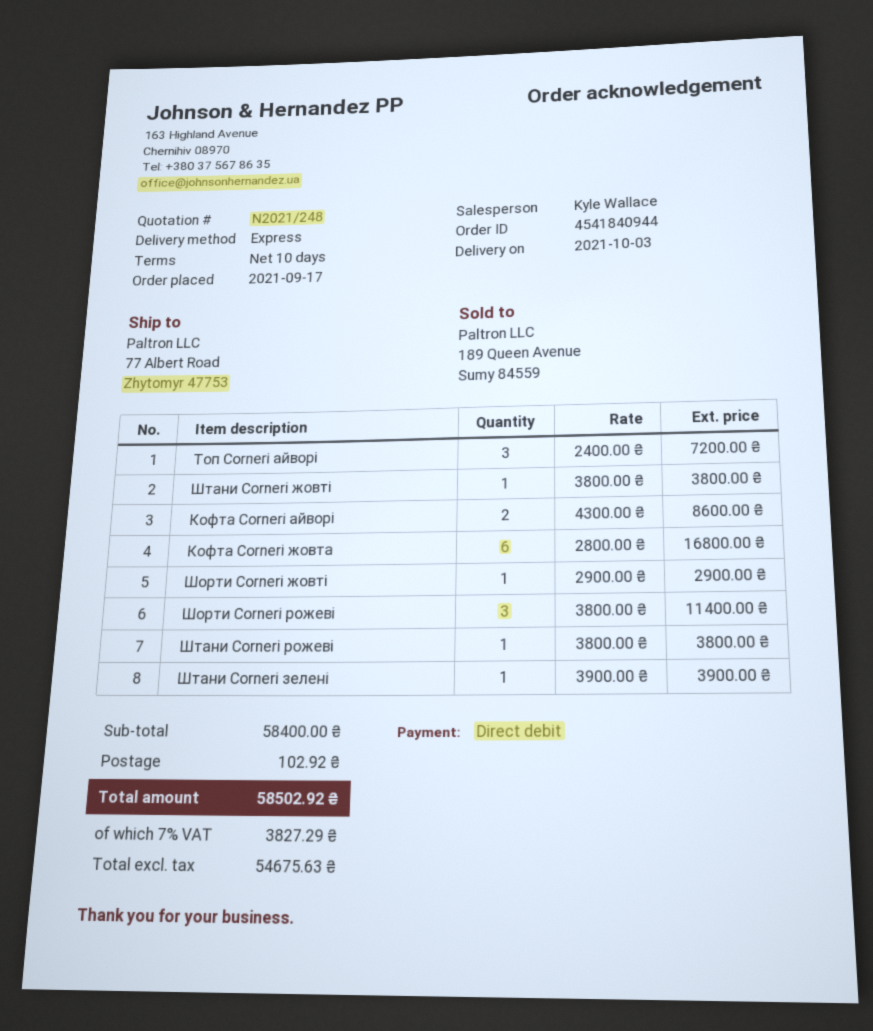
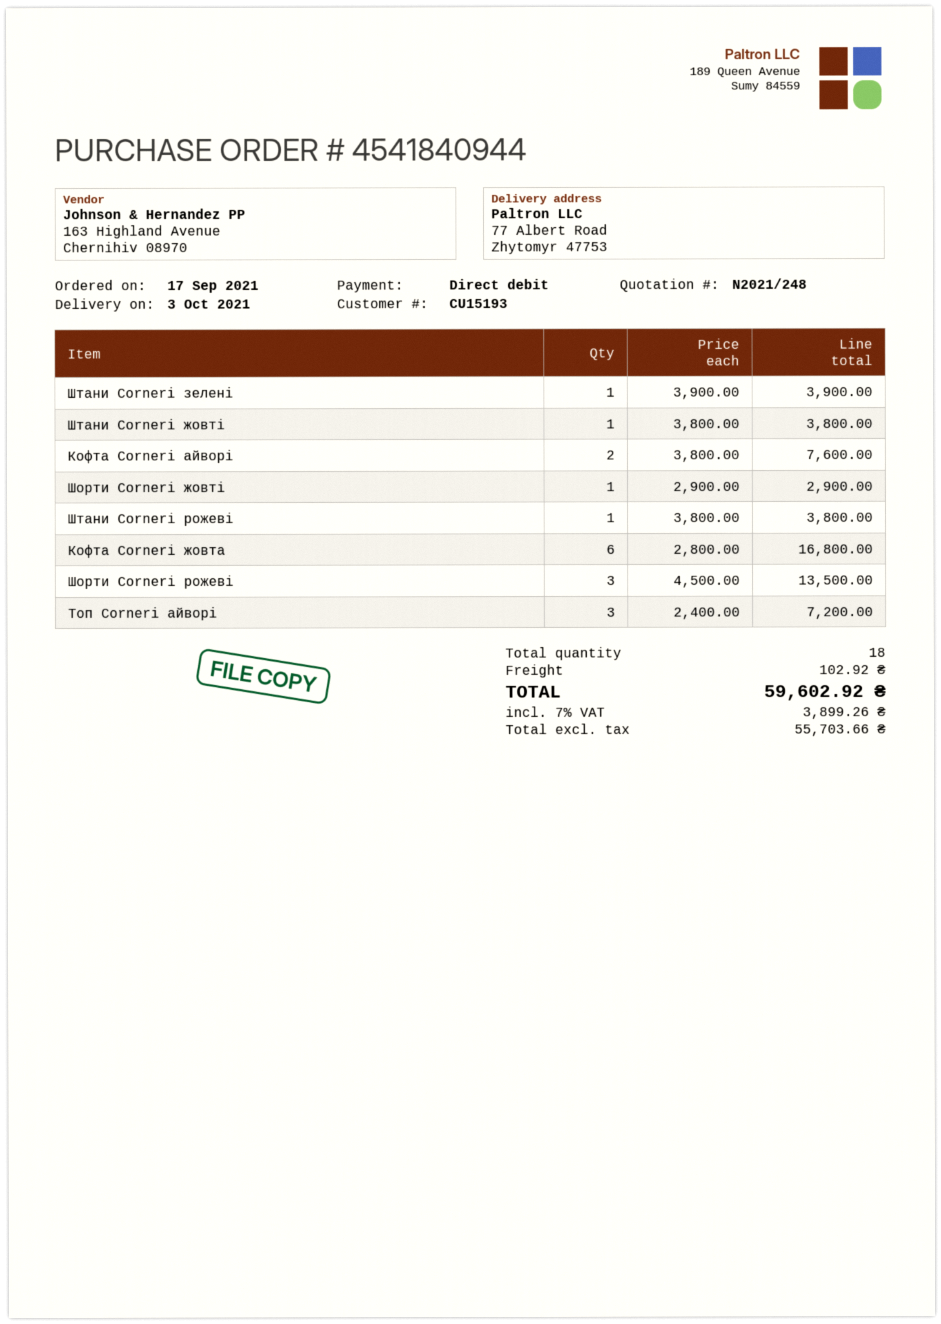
Кофта Corneri айворі: 2 x 4300.00 = 8600.00 -> 2 x 3800.00 = 7600.00
Шорти Corneri рожеві: 3 x 3800.00 = 11400.00 -> 3 x 4500.00 = 13500.00
net: 54675.63 -> 55703.66
tax: 7% = 3827.29 -> 7% = 3899.26
total: 58502.92 -> 59602.92

